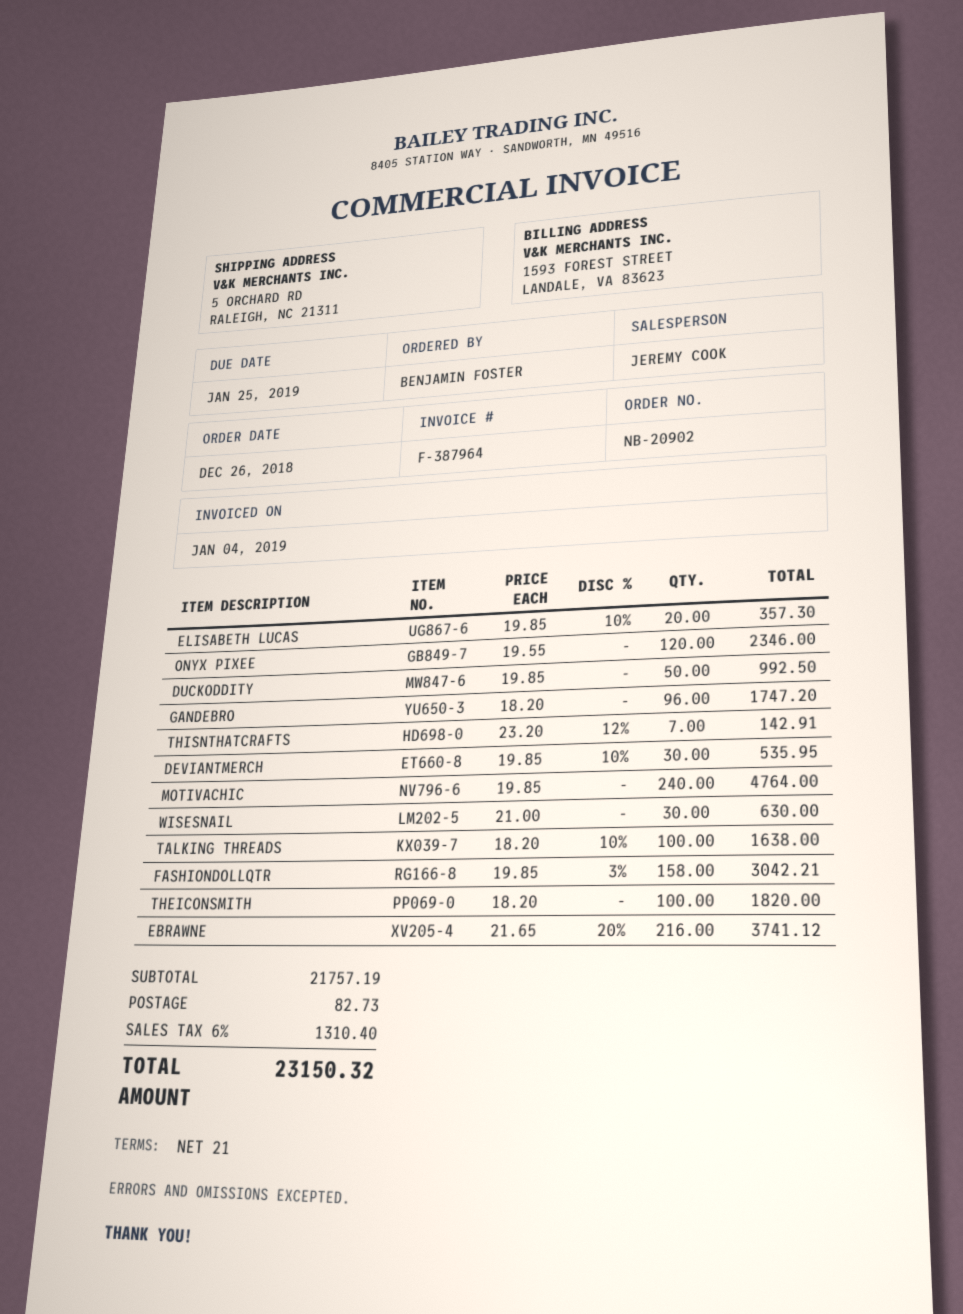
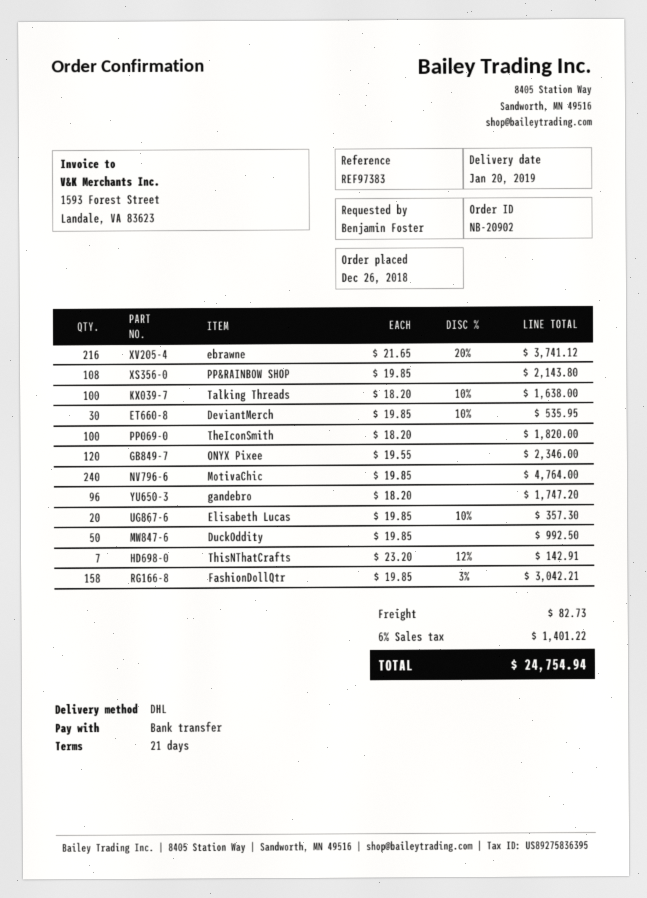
WISESNAIL: 30 x 21.00 = 630.00 -> none
PP&RAINBOW SHOP: none -> 108 x 19.85 = 2143.80
tax: 6% = 1310.40 -> 6% = 1401.22
total: 23150.32 -> 24754.94

